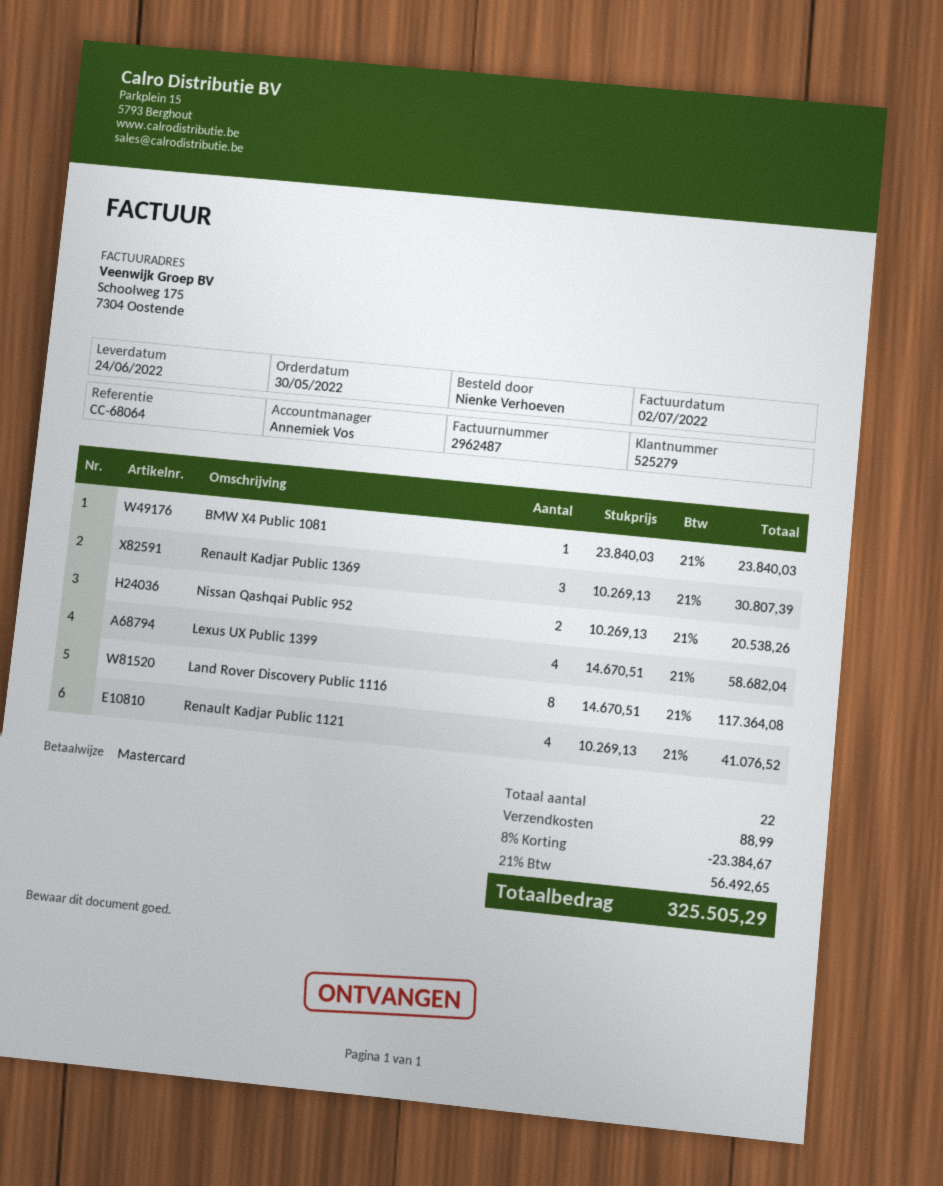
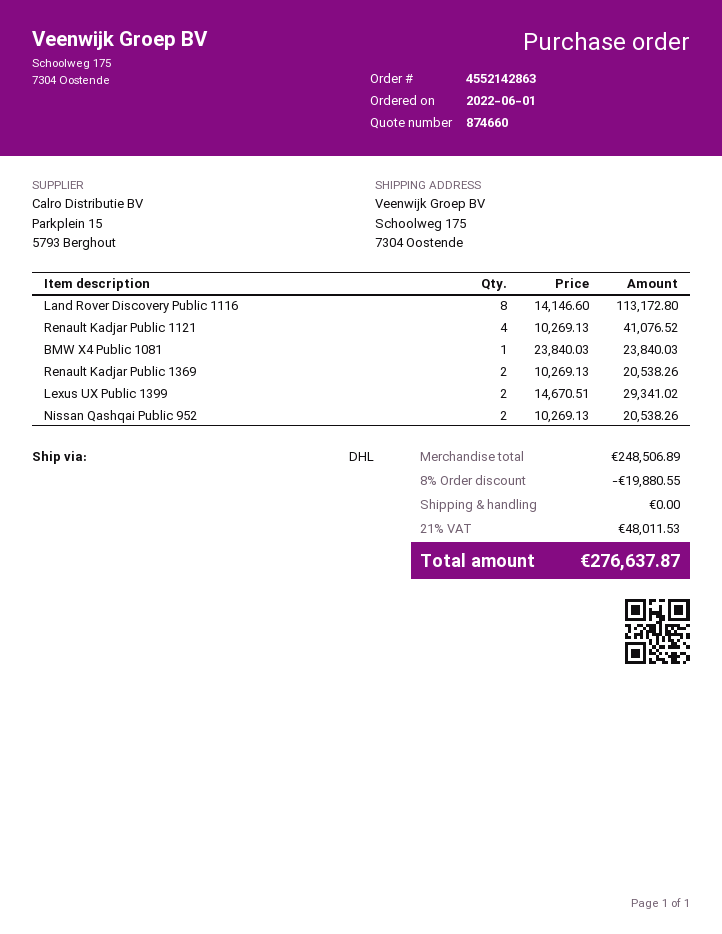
order date: 2022-05-30 -> 2022-06-01
Renault Kadjar Public 1369: 3 x 10269.13 = 30807.39 -> 2 x 10269.13 = 20538.26
Lexus UX Public 1399: 4 x 14670.51 = 58682.04 -> 2 x 14670.51 = 29341.02
Land Rover Discovery Public 1116: 8 x 14670.51 = 117364.08 -> 8 x 14146.60 = 113172.80
discount: 8% = 23384.67 -> 8% = 19880.55
shipping: 88.99 -> 0.00
tax: 21% = 56492.65 -> 21% = 48011.53
total: 325505.29 -> 276637.87

